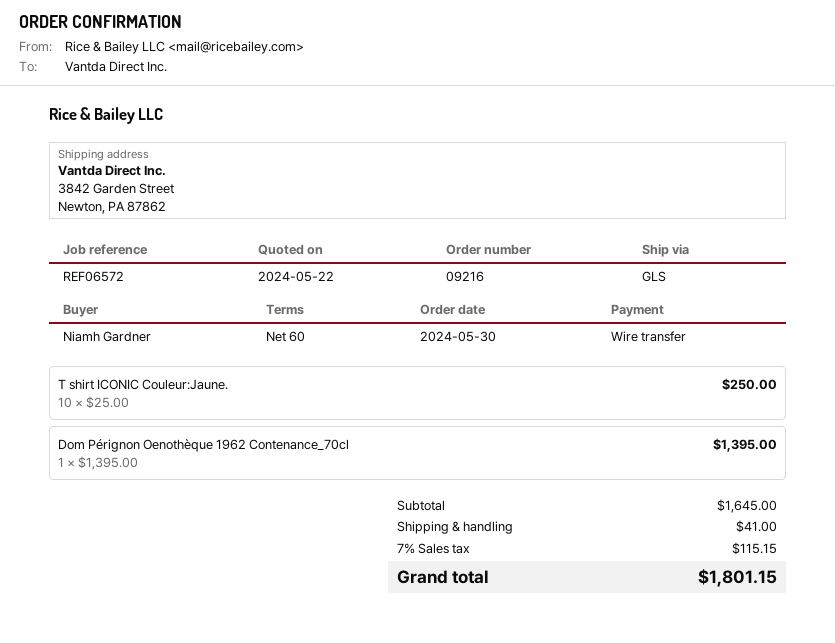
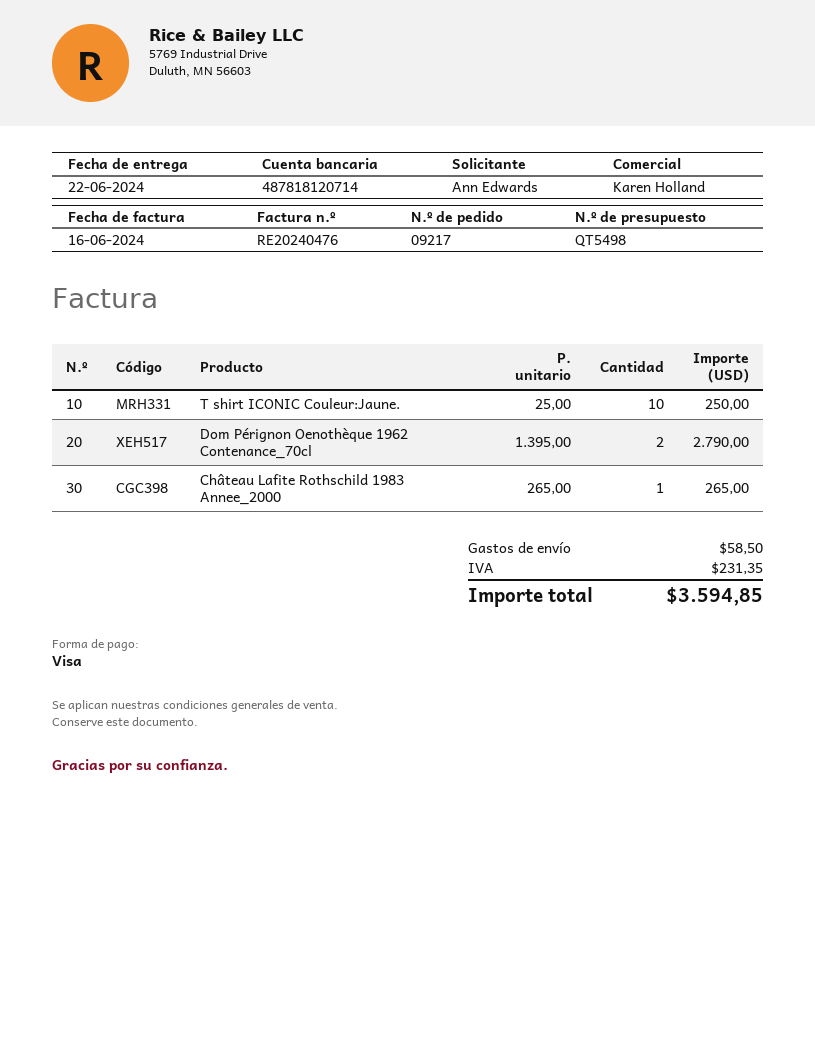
order number: 09216 -> 09217
ordered by: Niamh Gardner -> Ann Edwards
payment method: bank transfer -> Visa
Dom Pérignon Oenothèque 1962 Contenance_70cl: 1 x 1395.00 = 1395.00 -> 2 x 1395.00 = 2790.00
Château Lafite Rothschild 1983 Annee_2000: none -> 1 x 265.00 = 265.00
shipping: 41.00 -> 58.50
tax: 115.15 -> 231.35
total: 1801.15 -> 3594.85

